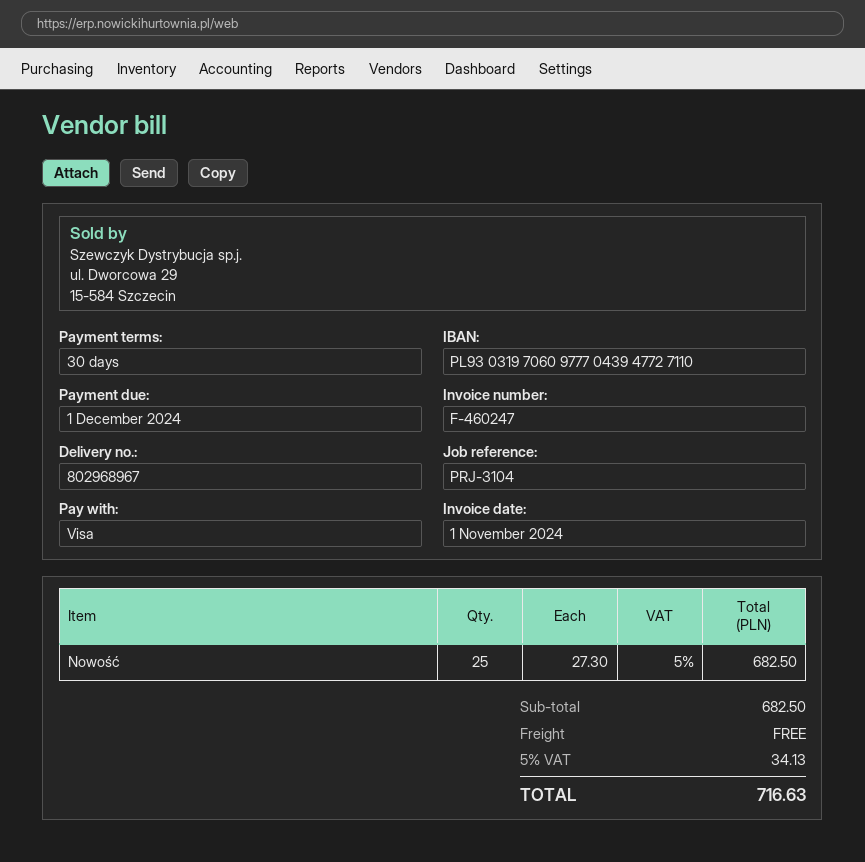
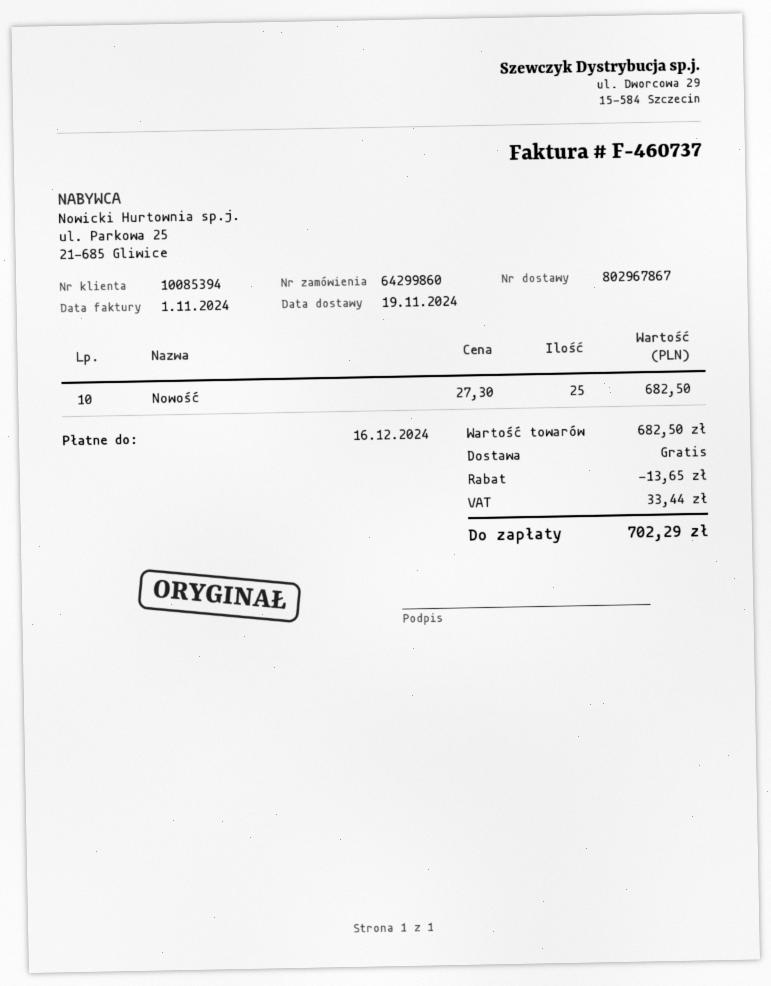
delivery note number: 802968967 -> 802967867
invoice number: F-460247 -> F-460737
due date: 2024-12-01 -> 2024-12-16
discount: none -> 13.65
tax: 34.13 -> 33.44
total: 716.63 -> 702.29

